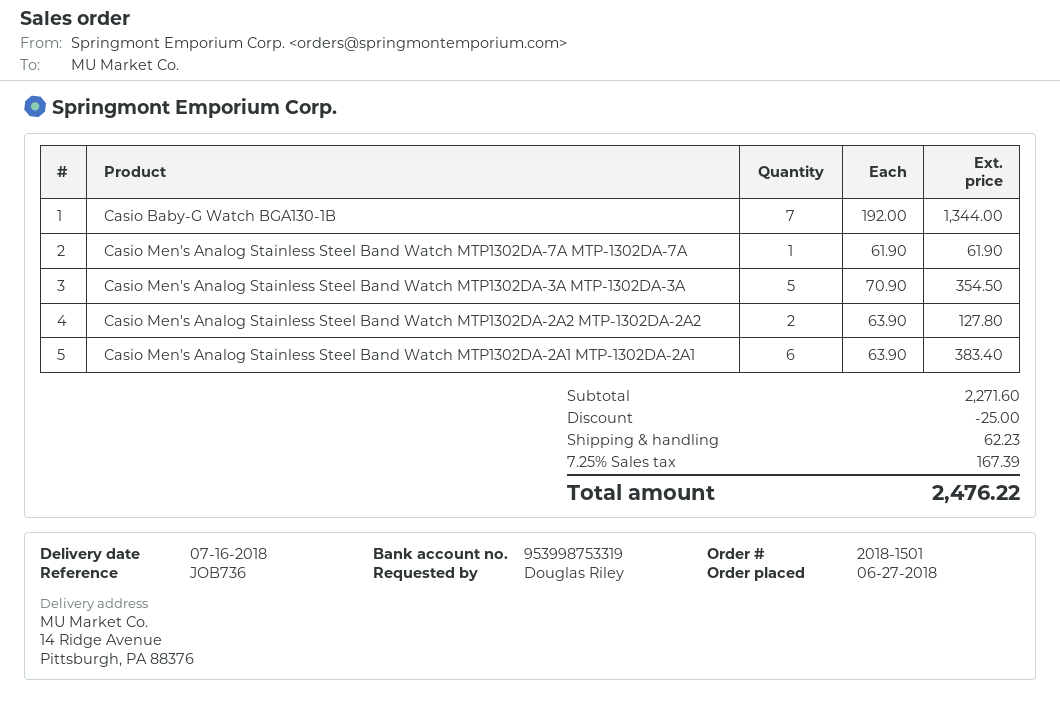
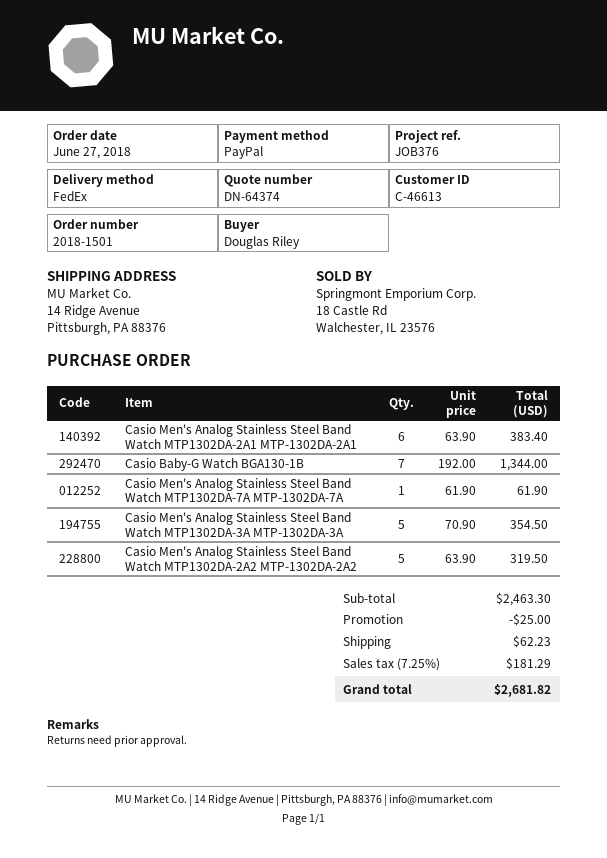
reference: JOB736 -> JOB376
Casio Men's Analog Stainless Steel Band Watch MTP1302DA-2A2 MTP-1302DA-2A2: 2 x 63.90 = 127.80 -> 5 x 63.90 = 319.50
subtotal: 2271.60 -> 2463.30
tax: 7.25% = 167.39 -> 7.25% = 181.29
total: 2476.22 -> 2681.82

